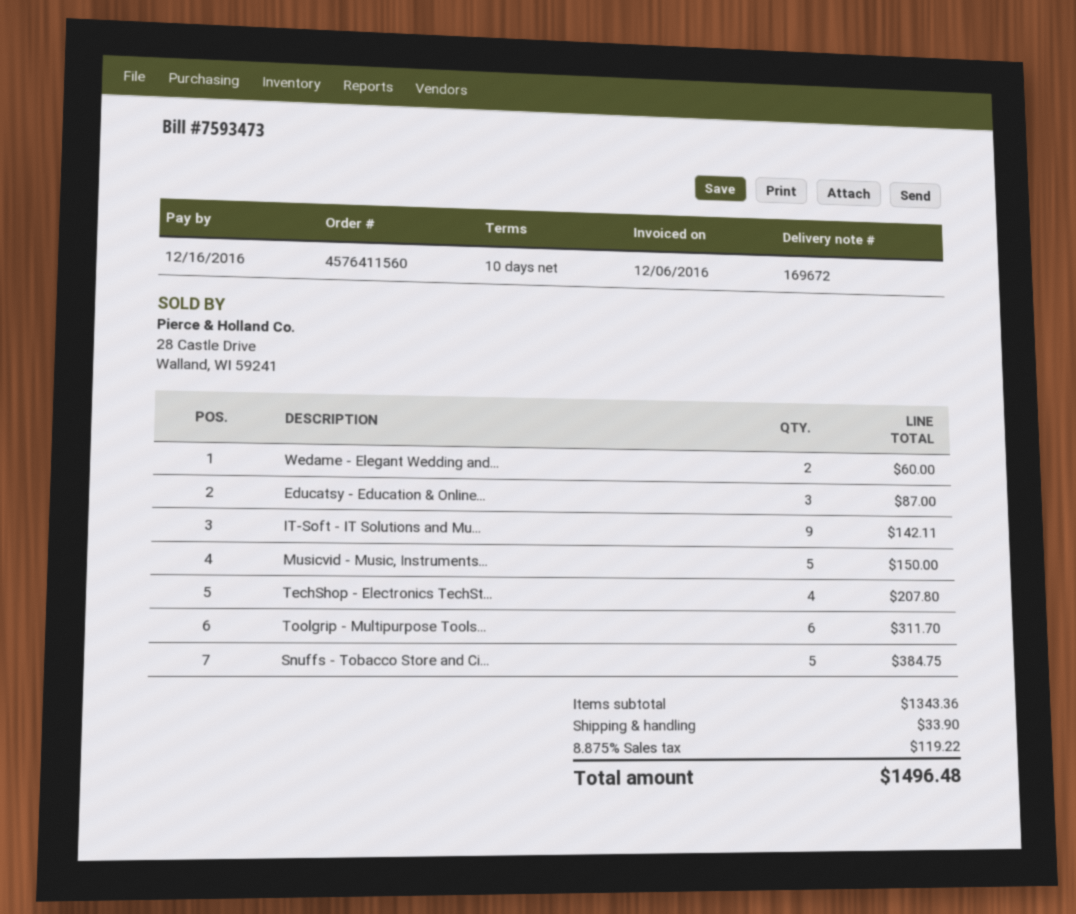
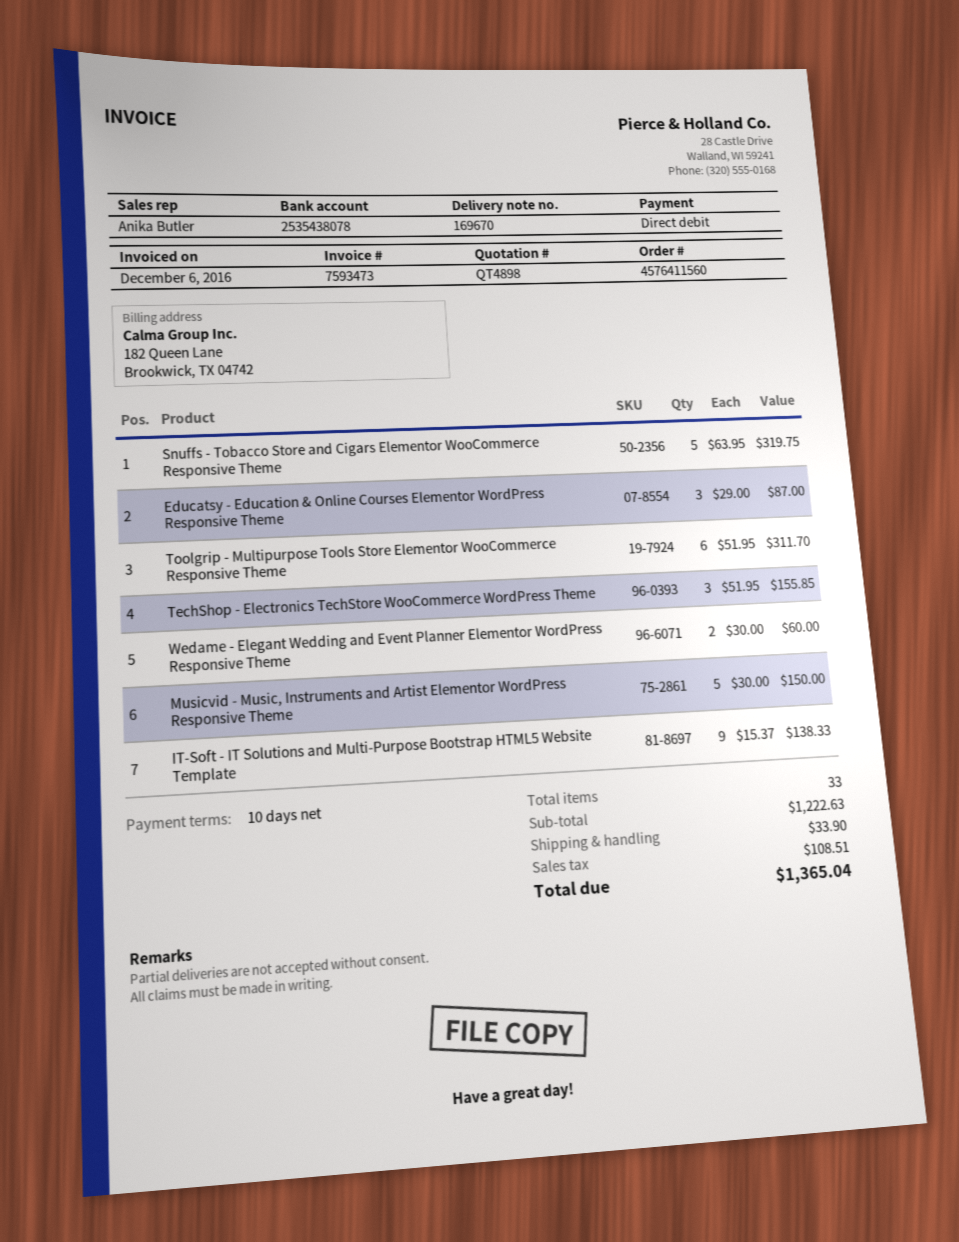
delivery note number: 169672 -> 169670
IT-Soft - IT Solutions and Mu...: 9 for 142.11 -> 9 for 138.33
TechShop - Electronics TechSt...: 4 for 207.80 -> 3 for 155.85
Snuffs - Tobacco Store and Ci...: 5 for 384.75 -> 5 for 319.75
subtotal: 1343.36 -> 1222.63
tax: 119.22 -> 108.51
total: 1496.48 -> 1365.04

